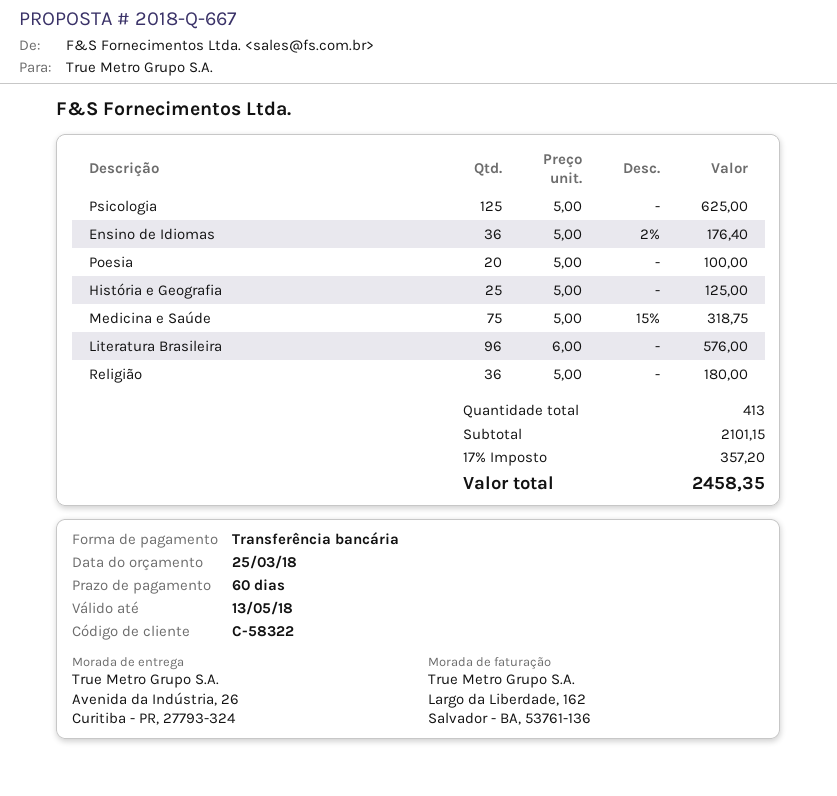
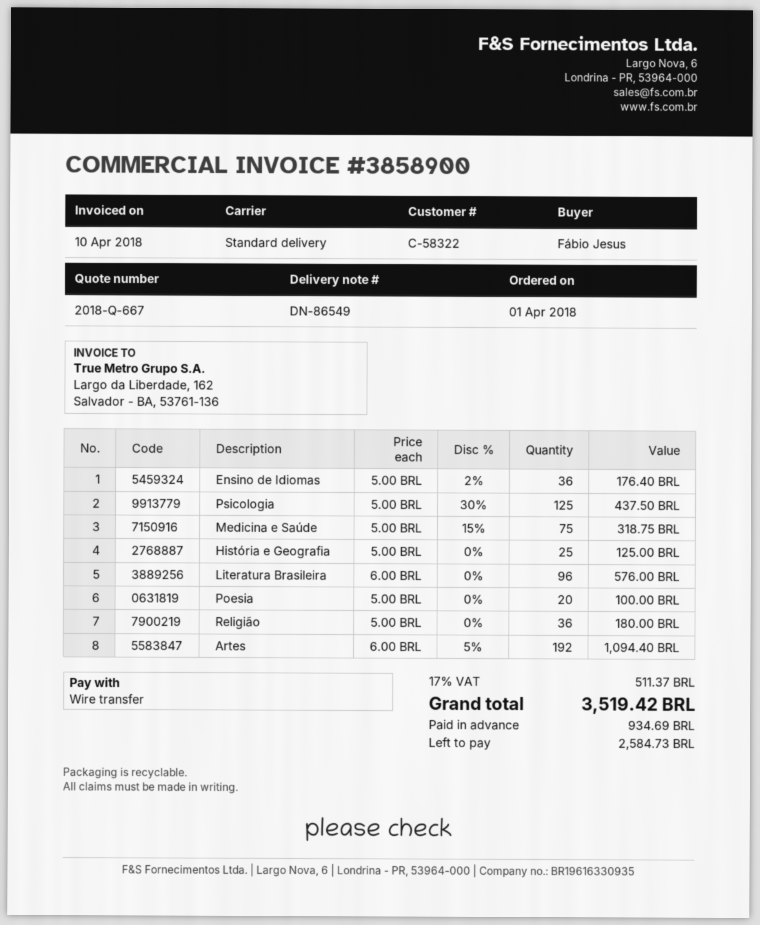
Psicologia: 125 x 5.00 = 625.00 -> 125 x 5.00 - 30% = 437.50
Artes: none -> 192 x 6.00 - 5% = 1094.40
tax: 17% = 357.20 -> 17% = 511.37
total: 2458.35 -> 3519.42

